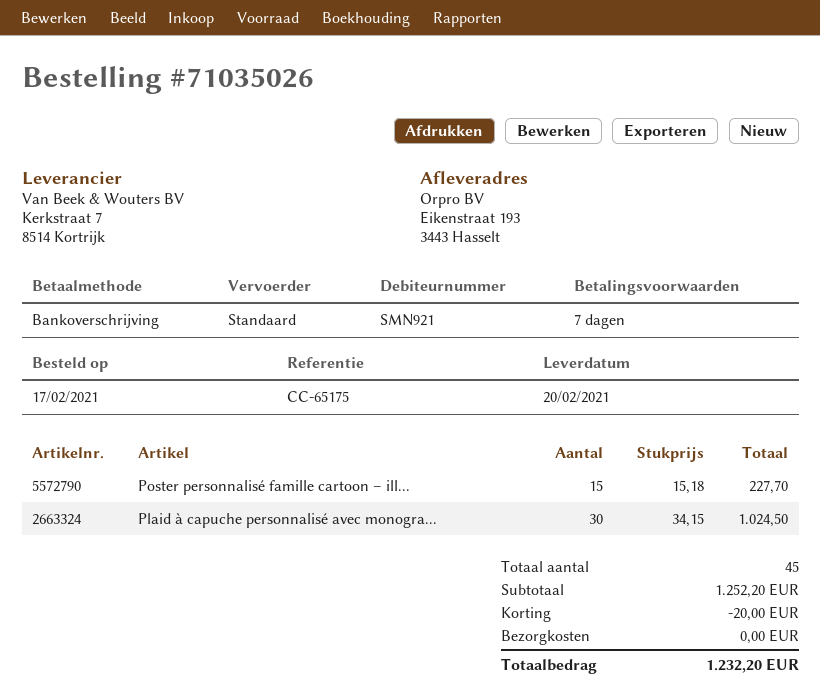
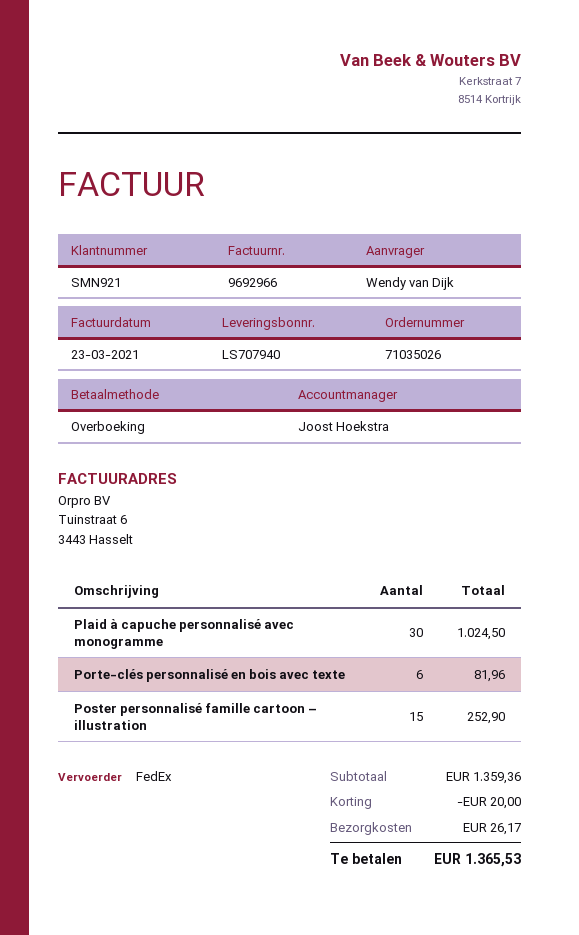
shipping method: standard -> FedEx
Poster personnalisé famille cartoon – ill...: 15 for 227.70 -> 15 for 252.90
Porte-clés personnalisé en bois avec texte: none -> 6 for 81.96
subtotal: 1252.20 -> 1359.36
shipping: 0.00 -> 26.17
total: 1232.20 -> 1365.53

